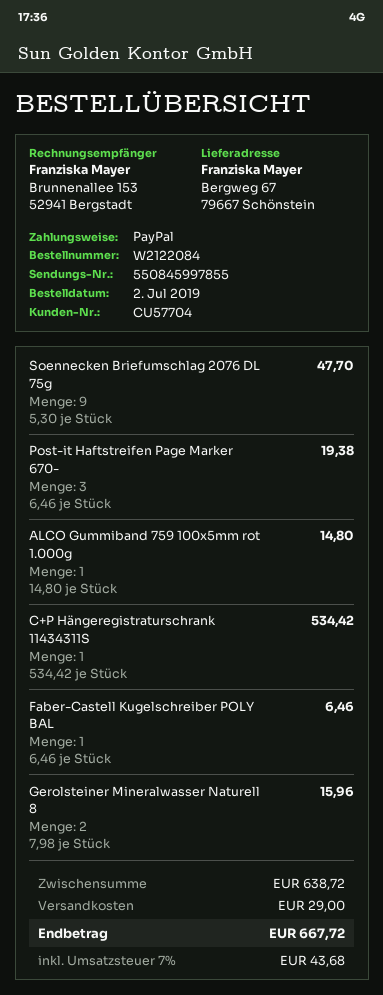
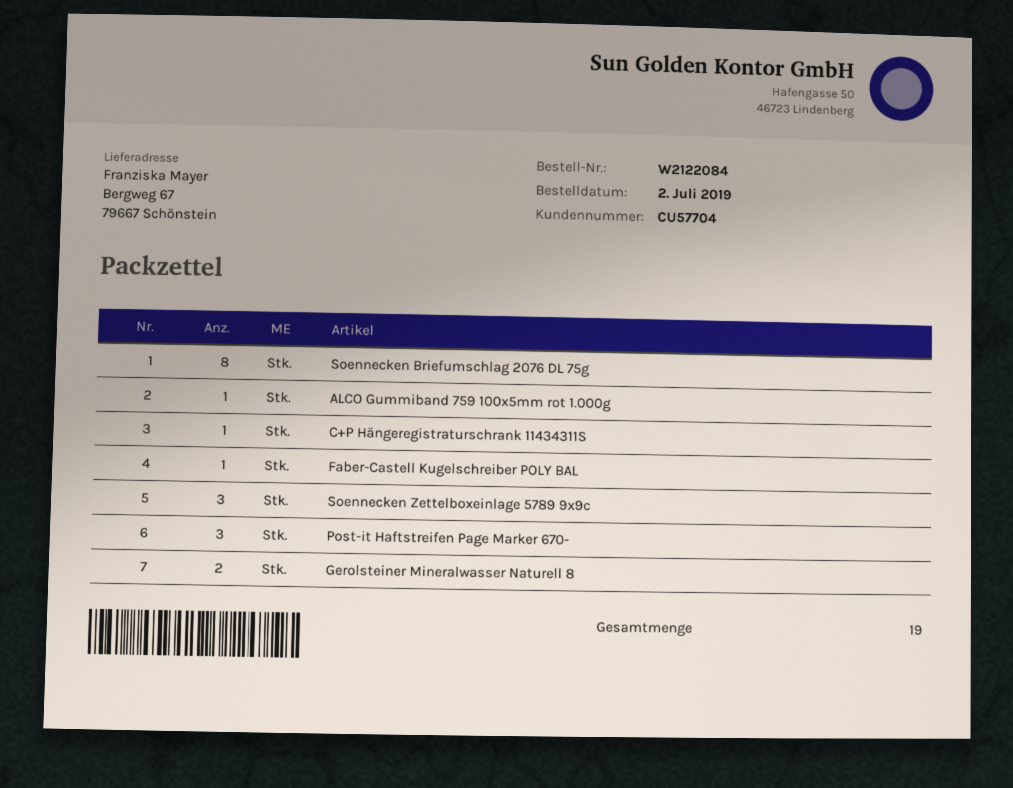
Soennecken Briefumschlag 2076 DL 75g: 9 -> 8
Soennecken Zettelboxeinlage 5789 9x9c: none -> 3

